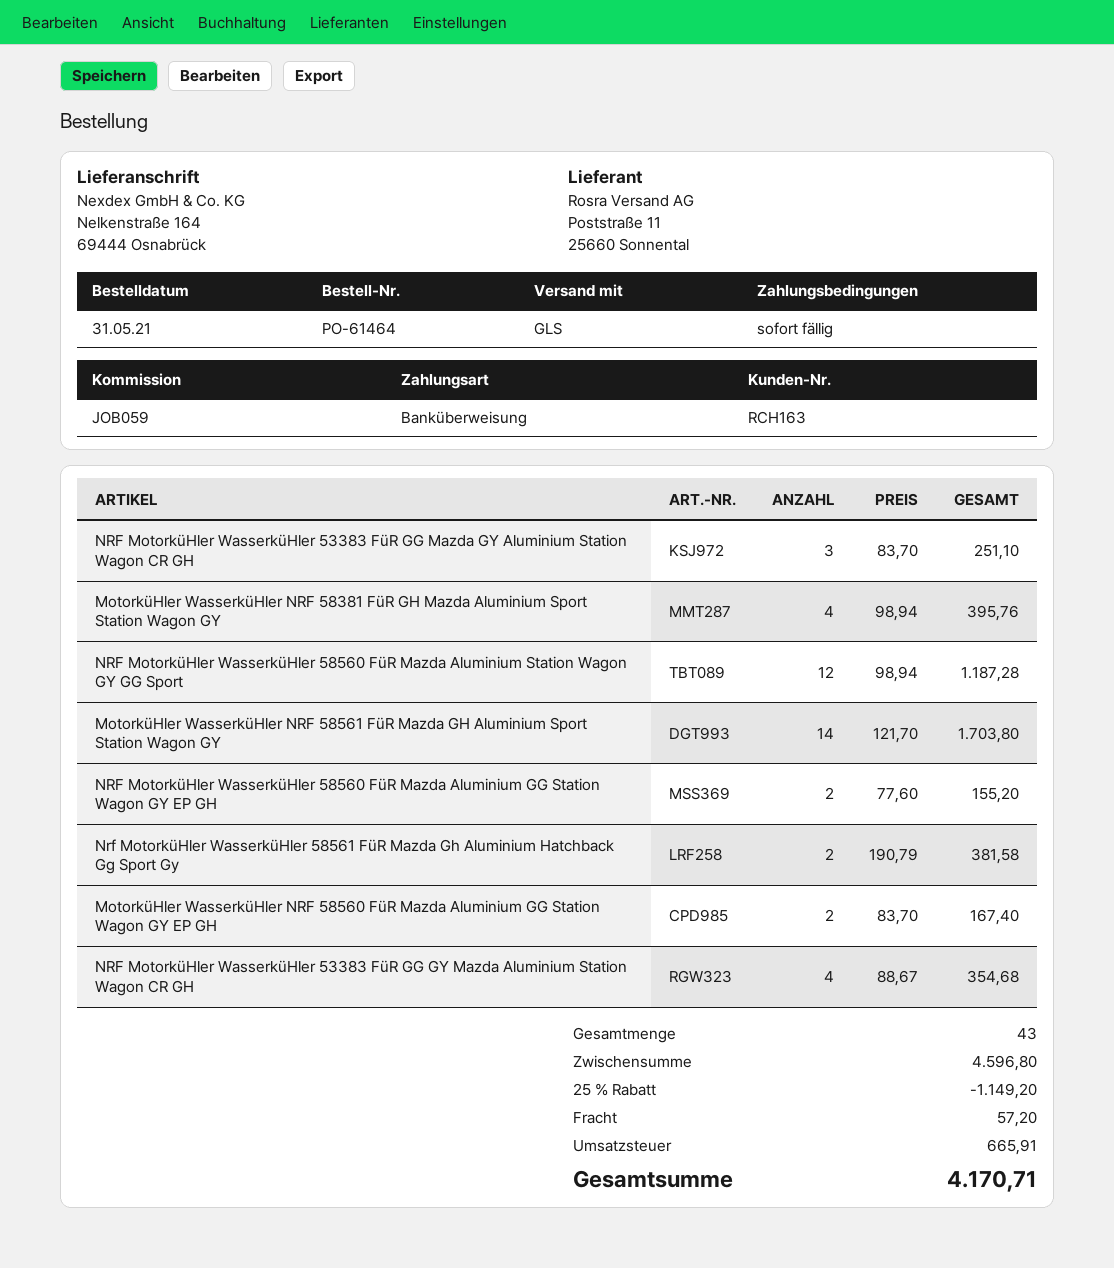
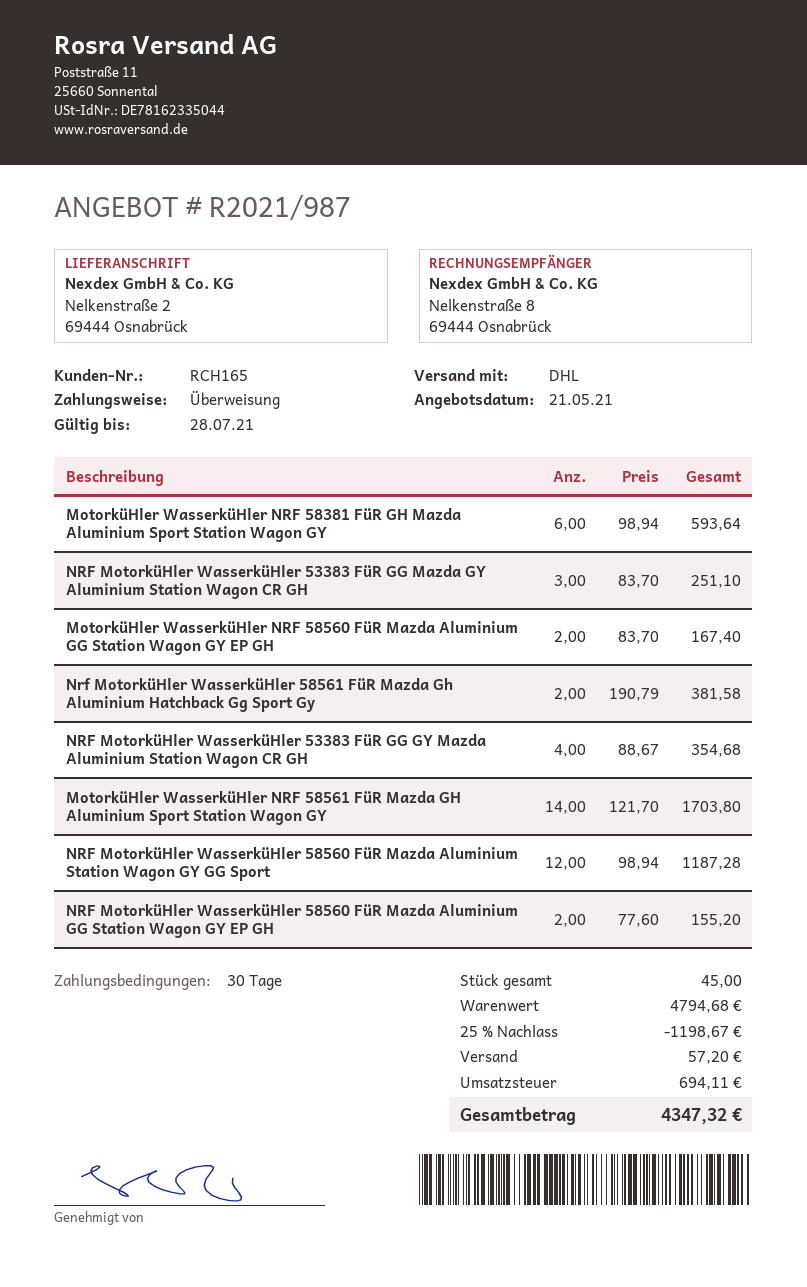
payment terms: on receipt -> 30 days
customer number: RCH163 -> RCH165
shipping method: GLS -> DHL
ship to: Nelkenstraße 164, 69444 Osnabrück -> Nelkenstraße 2, 69444 Osnabrück
MotorküHler WasserküHler NRF 58381 FüR GH Mazda Aluminium Sport Station Wagon GY: 4 x 98.94 = 395.76 -> 6 x 98.94 = 593.64
total quantity: 43 -> 45
subtotal: 4596.80 -> 4794.68
discount: 25% = 1149.20 -> 25% = 1198.67
tax: 665.91 -> 694.11
total: 4170.71 -> 4347.32

